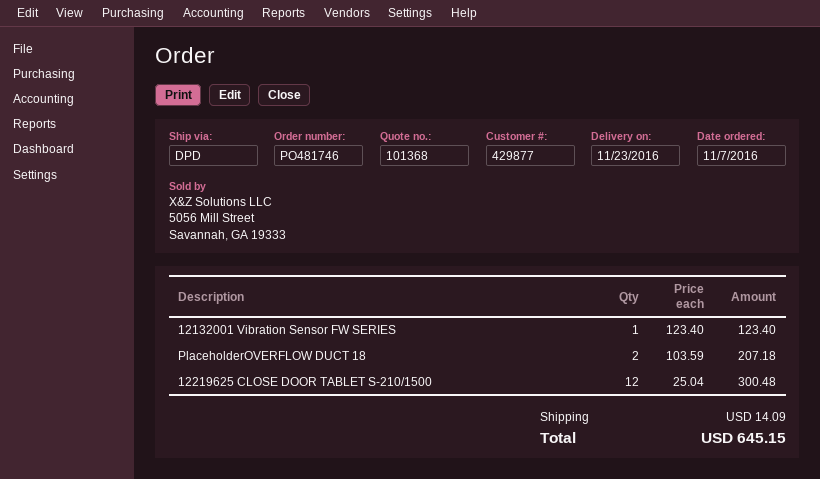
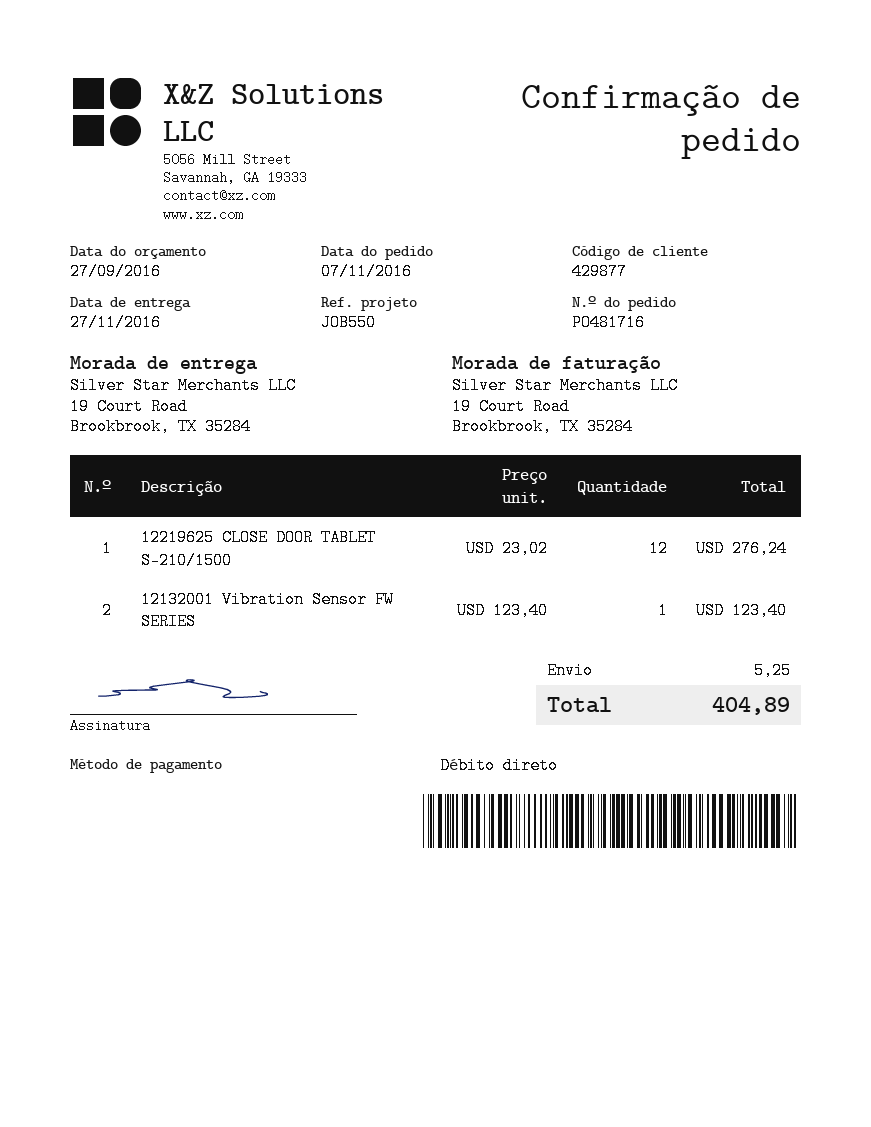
order number: PO481746 -> PO481716
delivery date: 2016-11-23 -> 2016-11-27
PlaceholderOVERFLOW DUCT 18: 2 x 103.59 = 207.18 -> none
12219625 CLOSE DOOR TABLET S-210/1500: 12 x 25.04 = 300.48 -> 12 x 23.02 = 276.24
shipping: 14.09 -> 5.25
total: 645.15 -> 404.89

